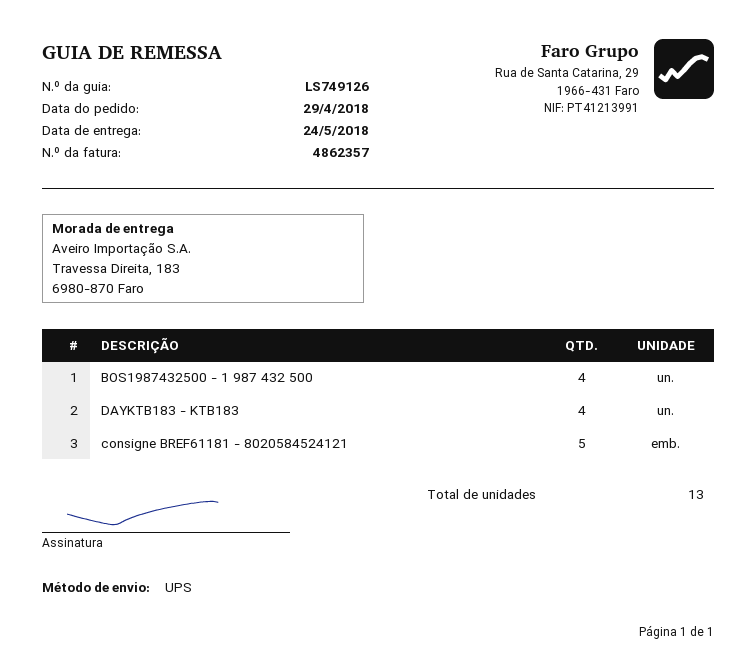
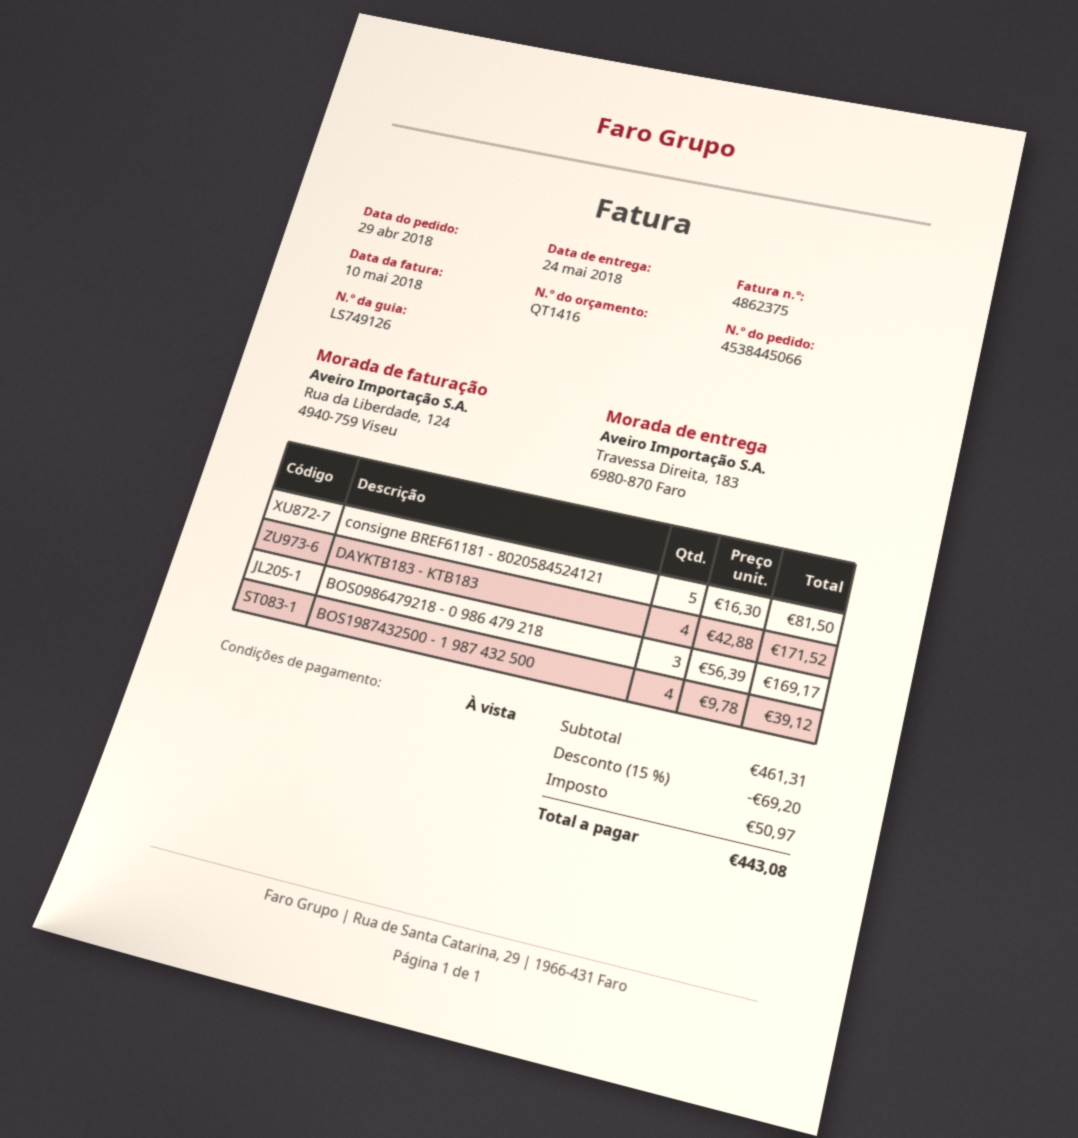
invoice number: 4862357 -> 4862375
BOS0986479218 - 0 986 479 218: none -> 3

